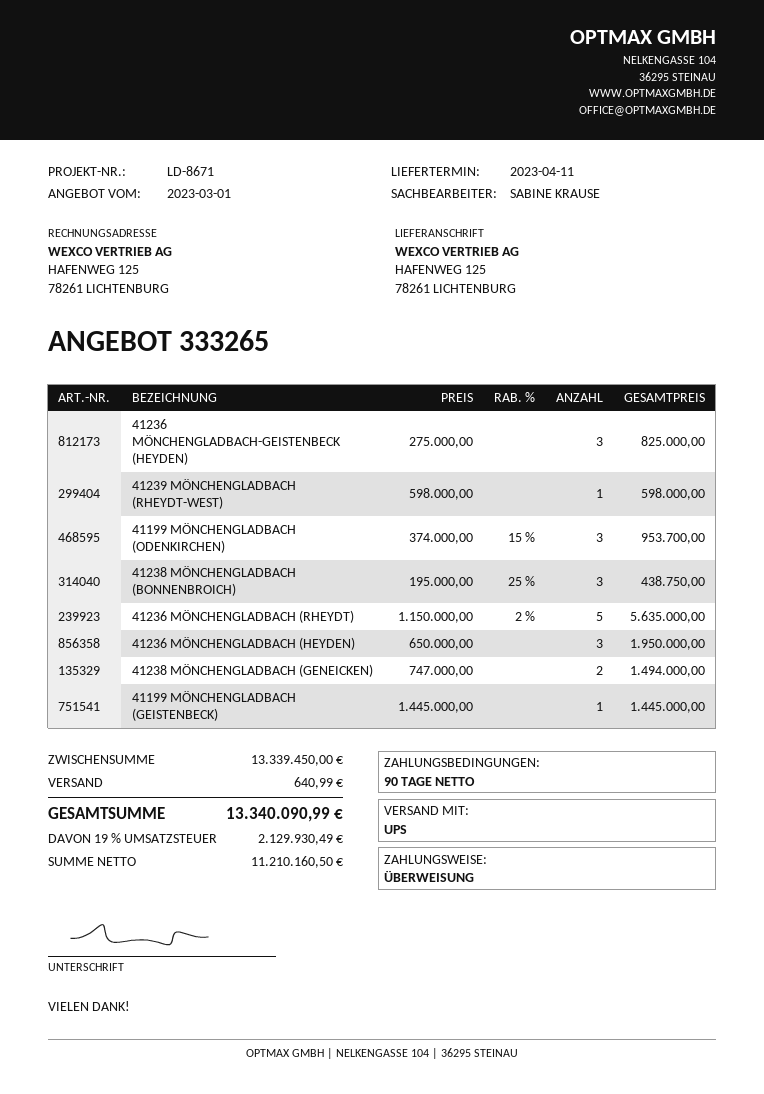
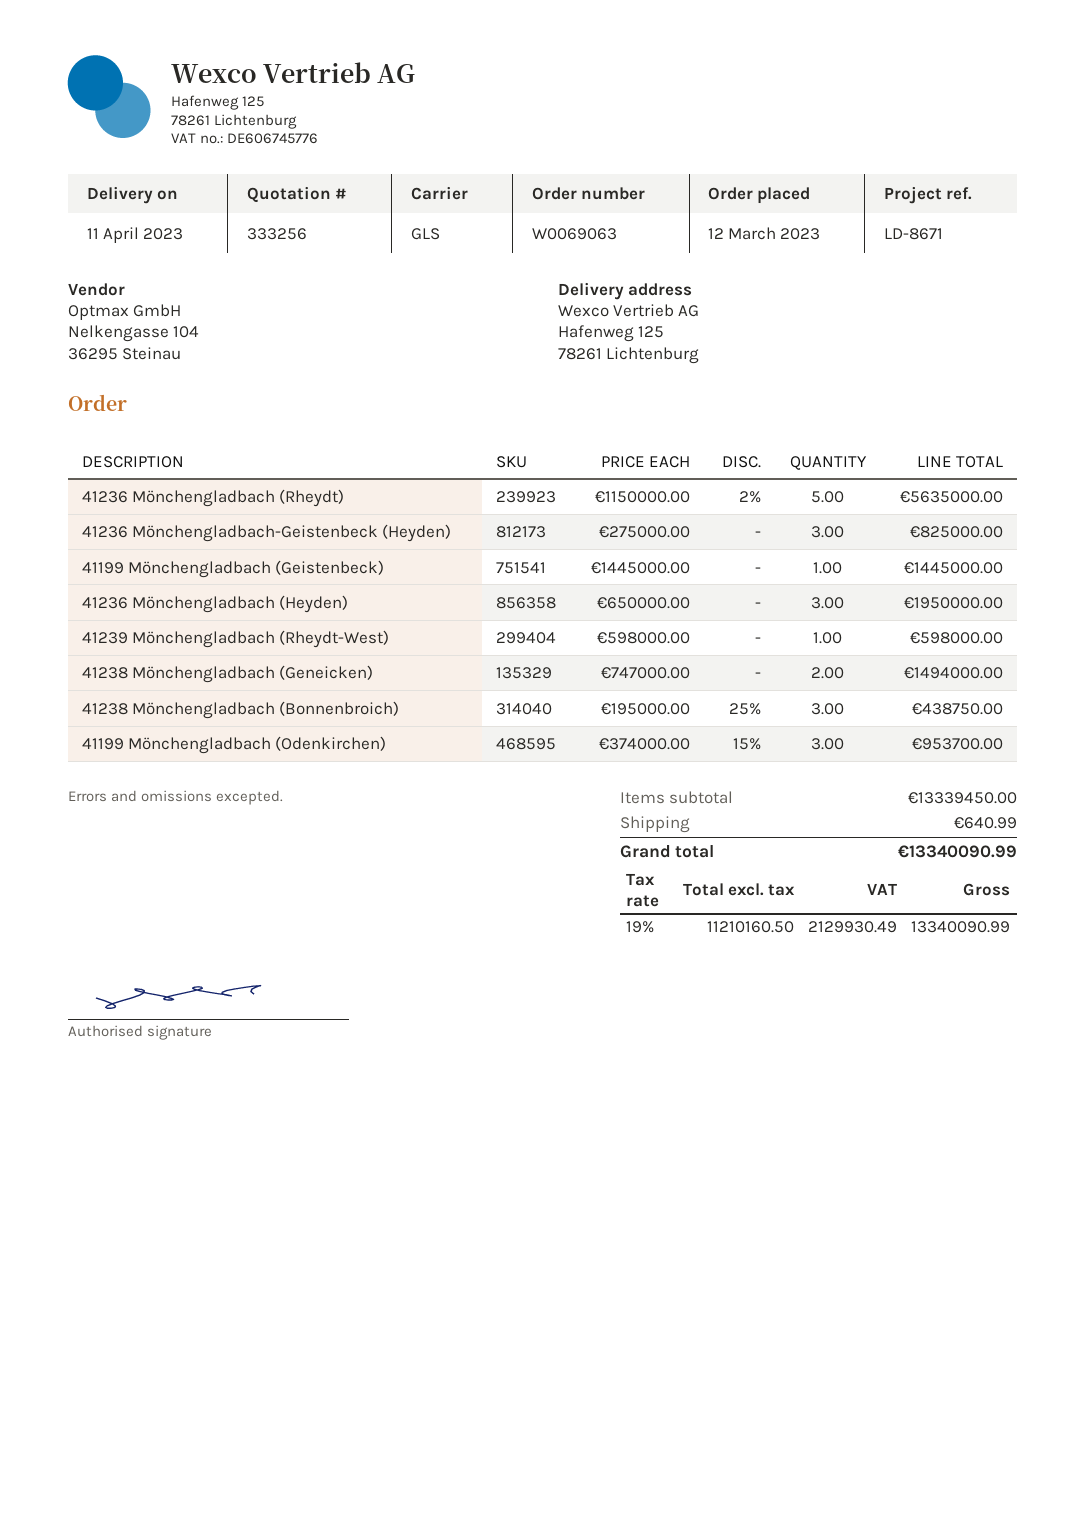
quote number: 333265 -> 333256
shipping method: UPS -> GLS

